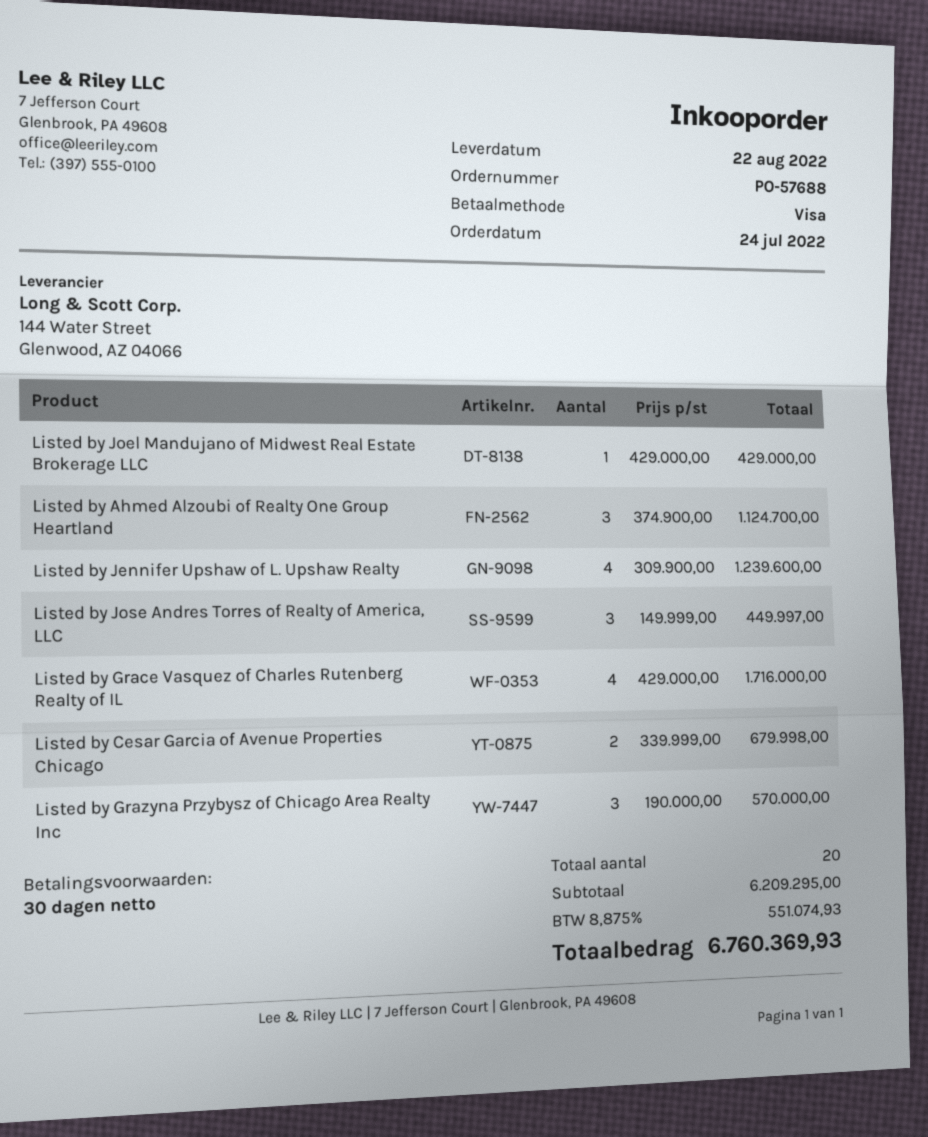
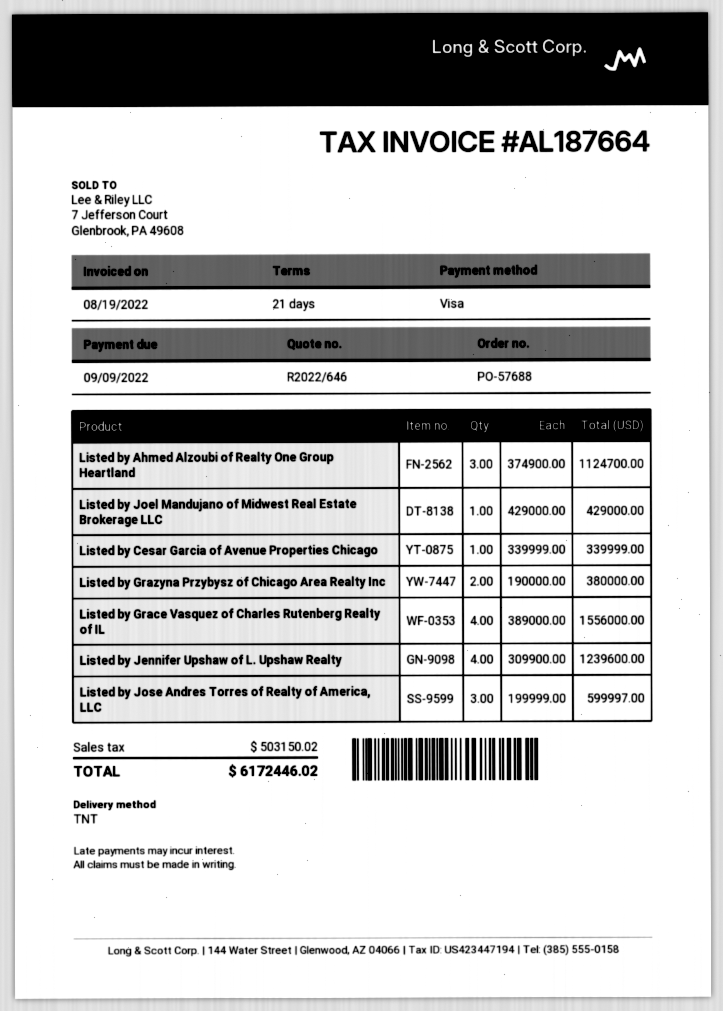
payment terms: 30 days -> 21 days
Listed by Jose Andres Torres of Realty of America, LLC: 3 x 149999.00 = 449997.00 -> 3 x 199999.00 = 599997.00
Listed by Grace Vasquez of Charles Rutenberg Realty of IL: 4 x 429000.00 = 1716000.00 -> 4 x 389000.00 = 1556000.00
Listed by Cesar Garcia of Avenue Properties Chicago: 2 x 339999.00 = 679998.00 -> 1 x 339999.00 = 339999.00
Listed by Grazyna Przybysz of Chicago Area Realty Inc: 3 x 190000.00 = 570000.00 -> 2 x 190000.00 = 380000.00
tax: 551074.93 -> 503150.02
total: 6760369.93 -> 6172446.02

